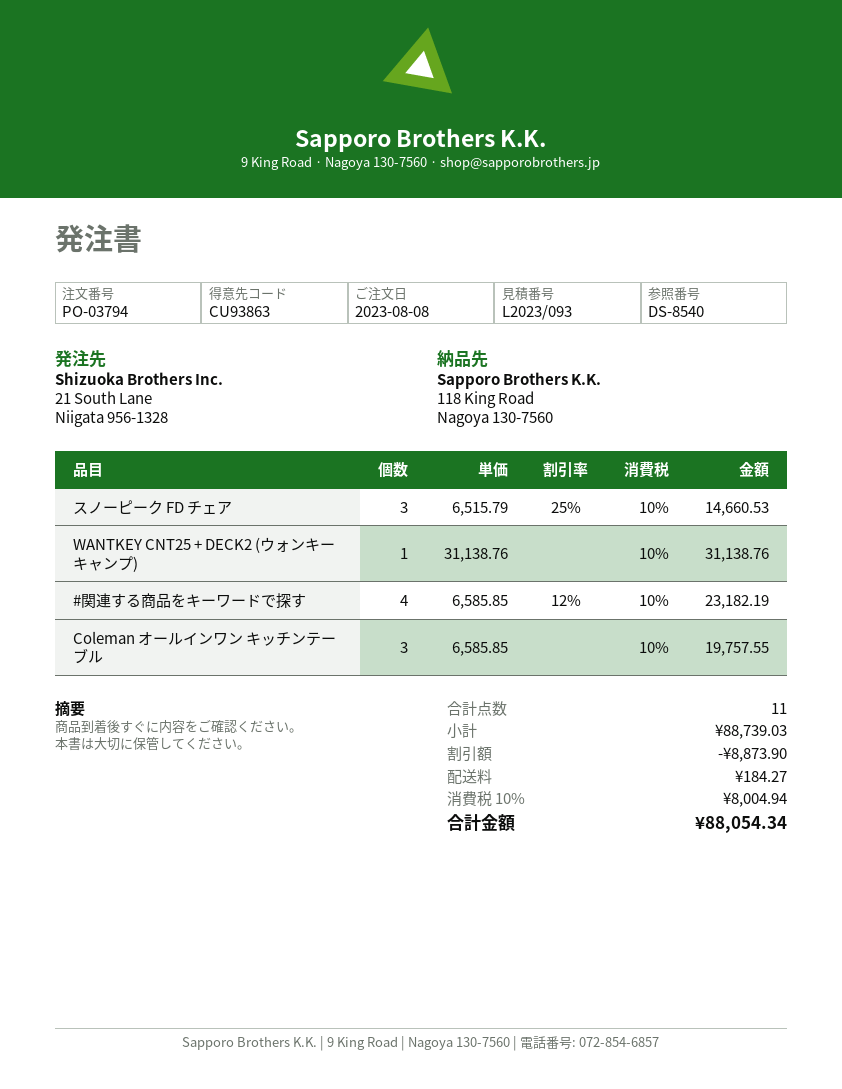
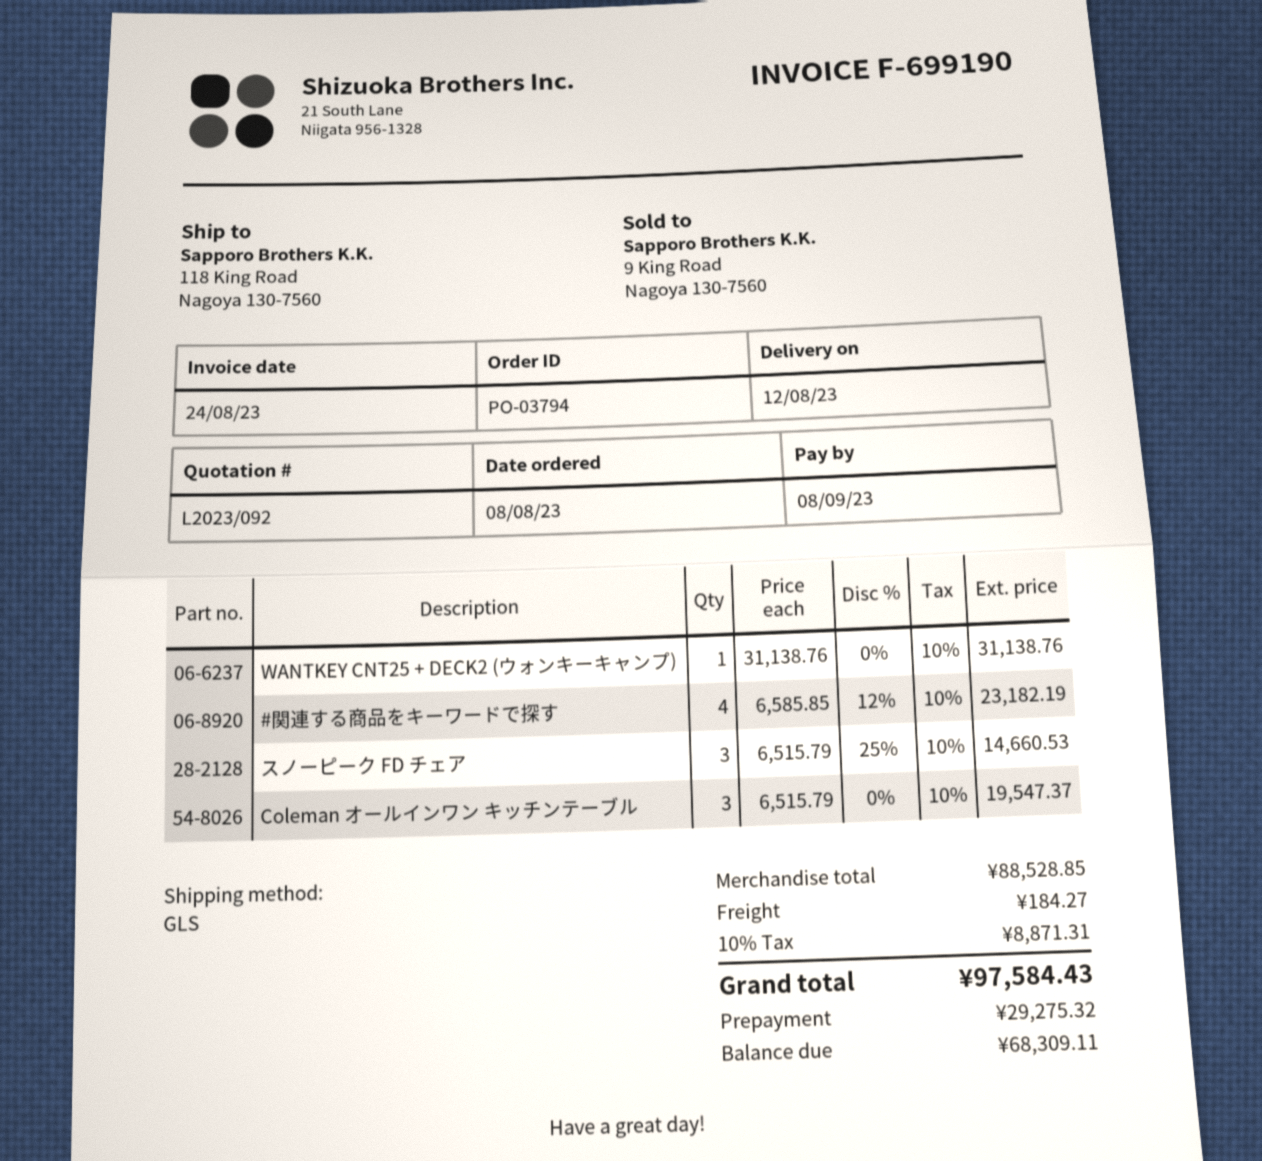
quote number: L2023/093 -> L2023/092
Coleman オールインワン キッチンテーブル: 3 x 6585.85 = 19757.55 -> 3 x 6515.79 = 19547.37
subtotal: 88739.03 -> 88528.85
discount: 8873.90 -> none
tax: 10% = 8004.94 -> 10% = 8871.31
total: 88054.34 -> 97584.43

